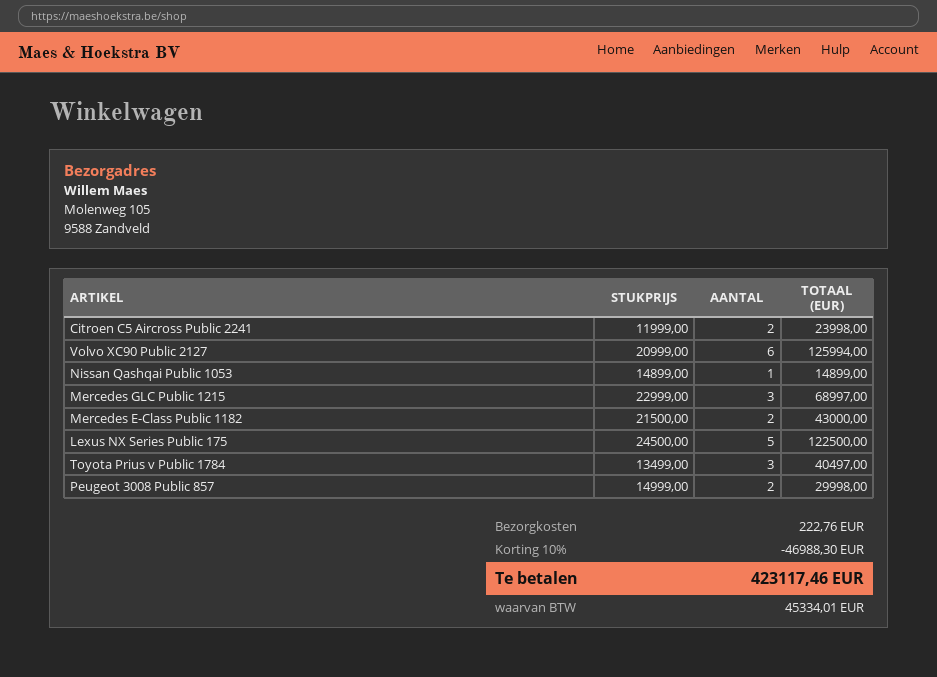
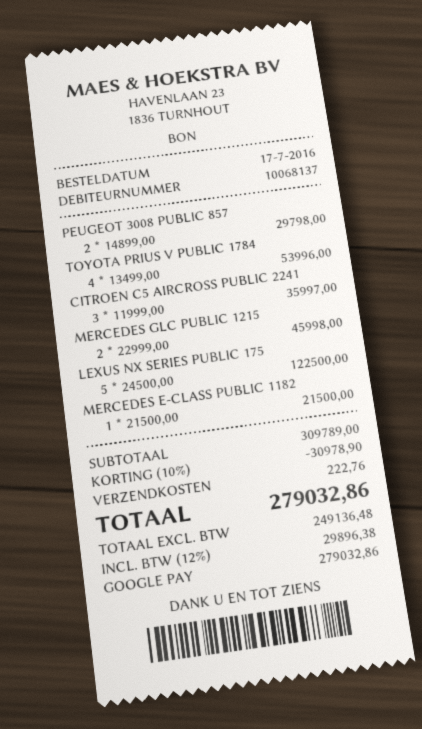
Citroen C5 Aircross Public 2241: 2 x 11999.00 = 23998.00 -> 3 x 11999.00 = 35997.00
Volvo XC90 Public 2127: 6 x 20999.00 = 125994.00 -> none
Nissan Qashqai Public 1053: 1 x 14899.00 = 14899.00 -> none
Mercedes GLC Public 1215: 3 x 22999.00 = 68997.00 -> 2 x 22999.00 = 45998.00
Mercedes E-Class Public 1182: 2 x 21500.00 = 43000.00 -> 1 x 21500.00 = 21500.00
Toyota Prius v Public 1784: 3 x 13499.00 = 40497.00 -> 4 x 13499.00 = 53996.00
Peugeot 3008 Public 857: 2 x 14999.00 = 29998.00 -> 2 x 14899.00 = 29798.00
discount: 10% = 46988.30 -> 10% = 30978.90
tax: 45334.01 -> 29896.38
total: 423117.46 -> 279032.86

